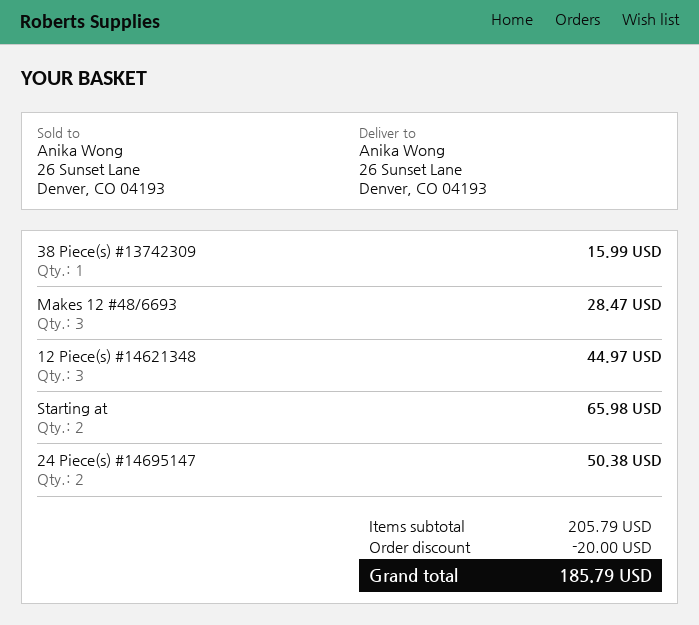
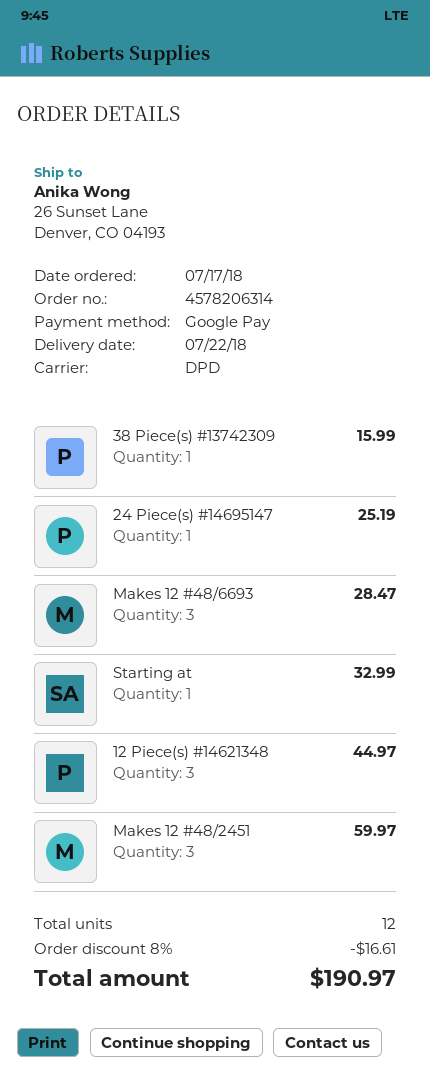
Starting at: 2 for 65.98 -> 1 for 32.99
24 Piece(s) #14695147: 2 for 50.38 -> 1 for 25.19
Makes 12 #48/2451: none -> 3 for 59.97
discount: 20.00 -> 16.61
total: 185.79 -> 190.97

